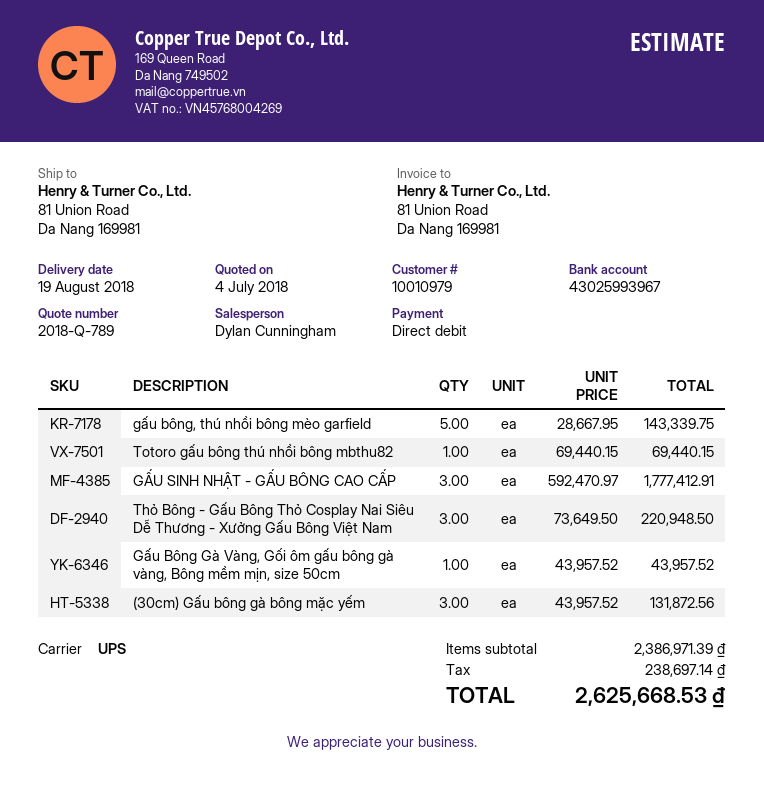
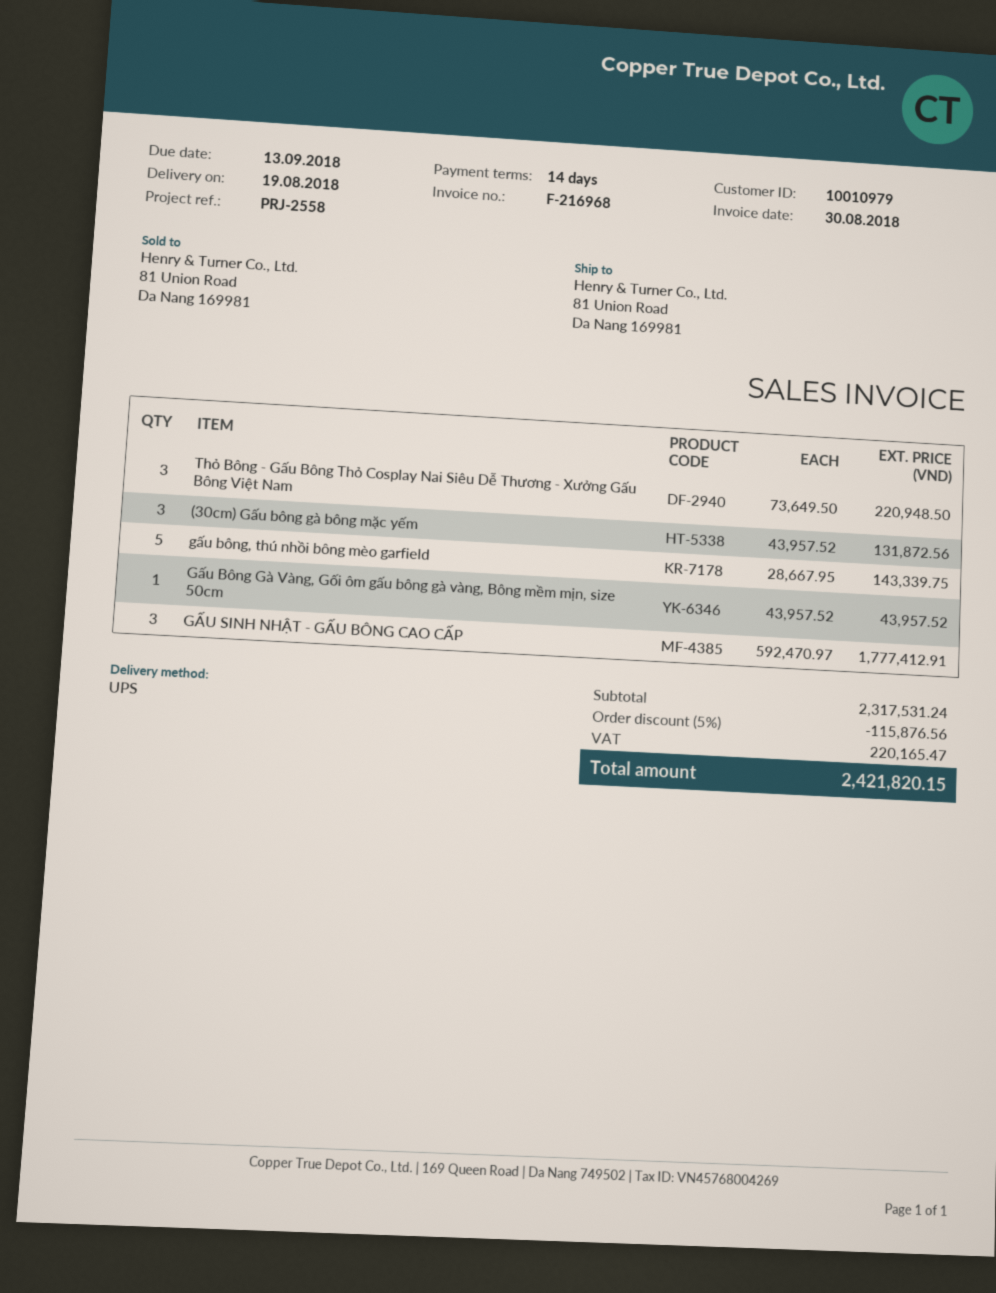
Totoro gấu bông thú nhồi bông mbthu82: 1 x 69440.15 = 69440.15 -> none
subtotal: 2386971.39 -> 2317531.24
discount: none -> 5% = 115876.56
tax: 238697.14 -> 220165.47
total: 2625668.53 -> 2421820.15

